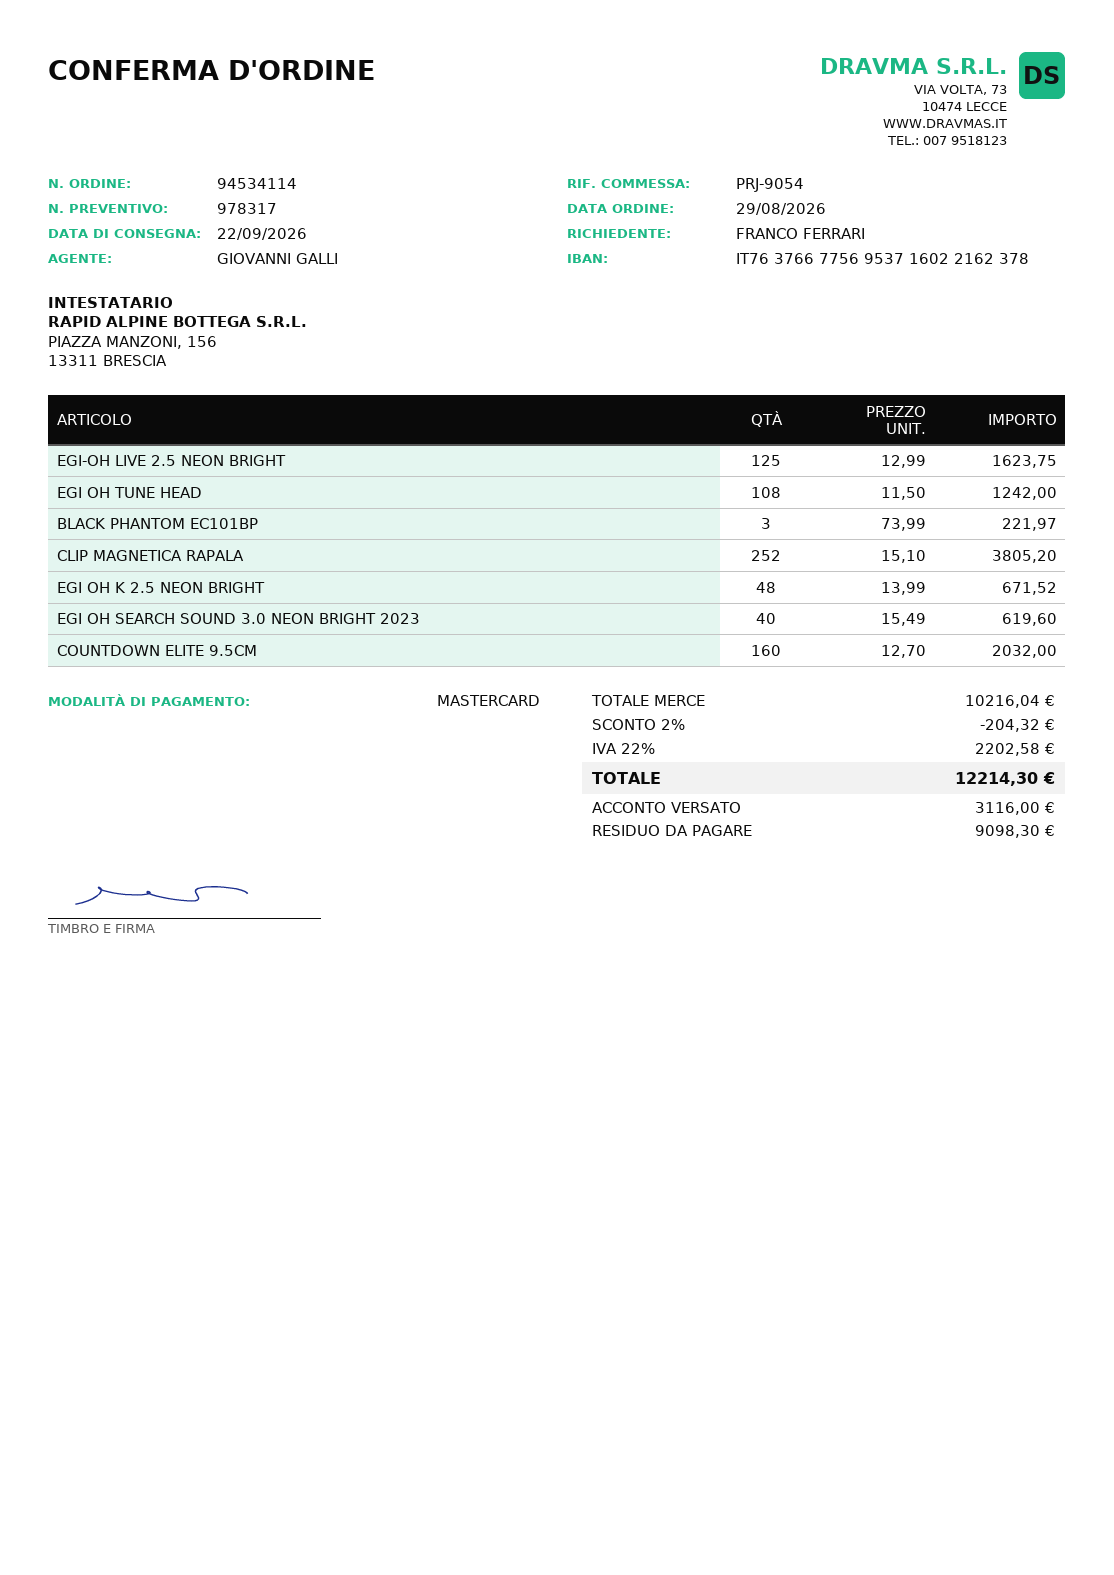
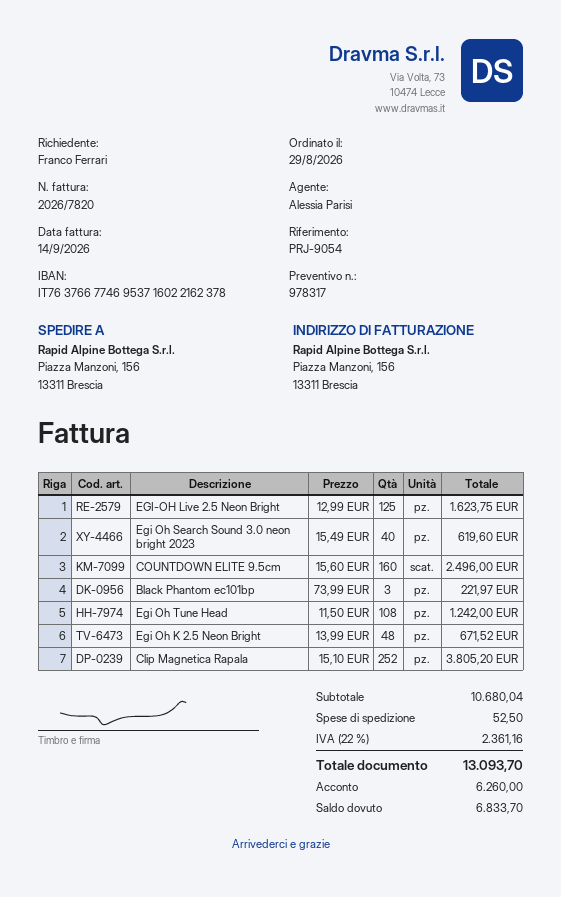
sales rep: GIOVANNI GALLI -> Alessia Parisi
bank account: IT7637667756953716022162378 -> IT7637667746953716022162378
COUNTDOWN ELITE 9.5CM: 160 x 12.70 = 2032.00 -> 160 x 15.60 = 2496.00
subtotal: 10216.04 -> 10680.04
discount: 2% = 204.32 -> none
shipping: none -> 52.50
tax: 22% = 2202.58 -> 22% = 2361.16
total: 12214.30 -> 13093.70
deposit: 3116.00 -> 6260.00
balance: 9098.30 -> 6833.70

